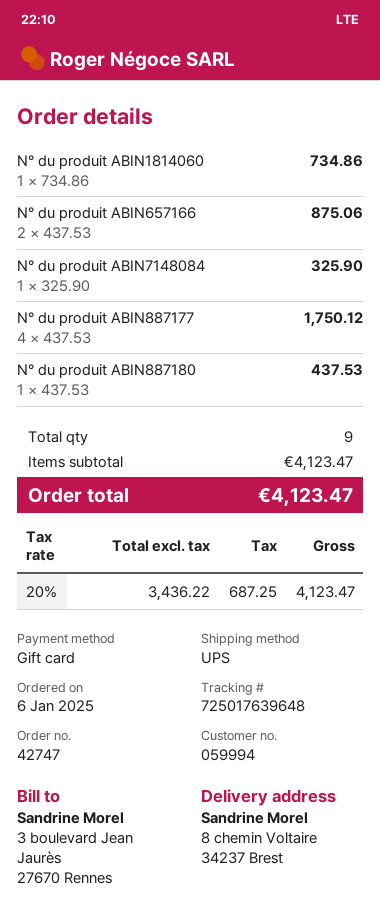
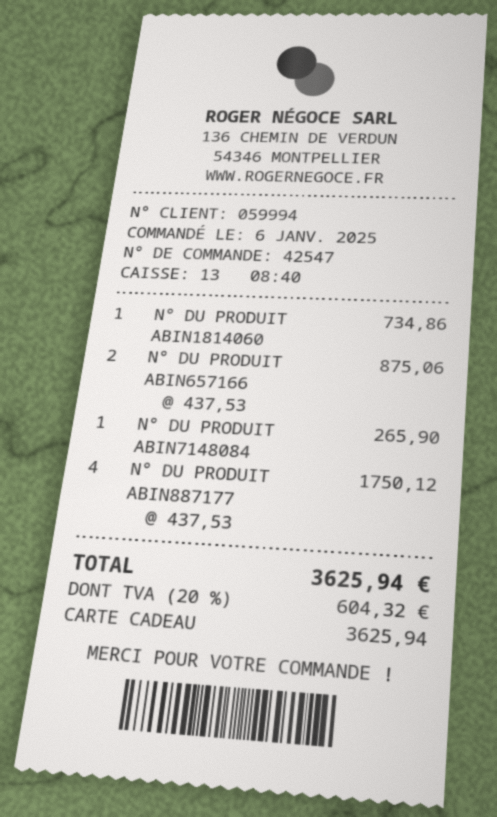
order number: 42747 -> 42547
N° du produit ABIN7148084: 1 x 325.90 = 325.90 -> 1 x 265.90 = 265.90
N° du produit ABIN887180: 1 x 437.53 = 437.53 -> none
tax: 20% = 687.25 -> 20% = 604.32
total: 4123.47 -> 3625.94

